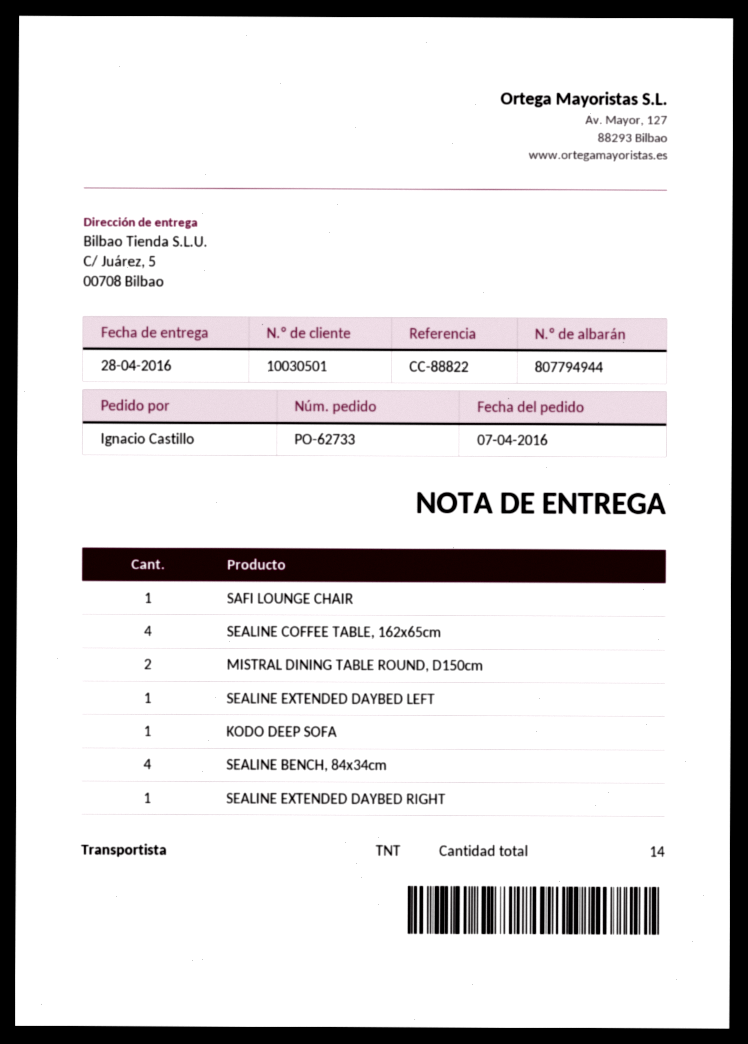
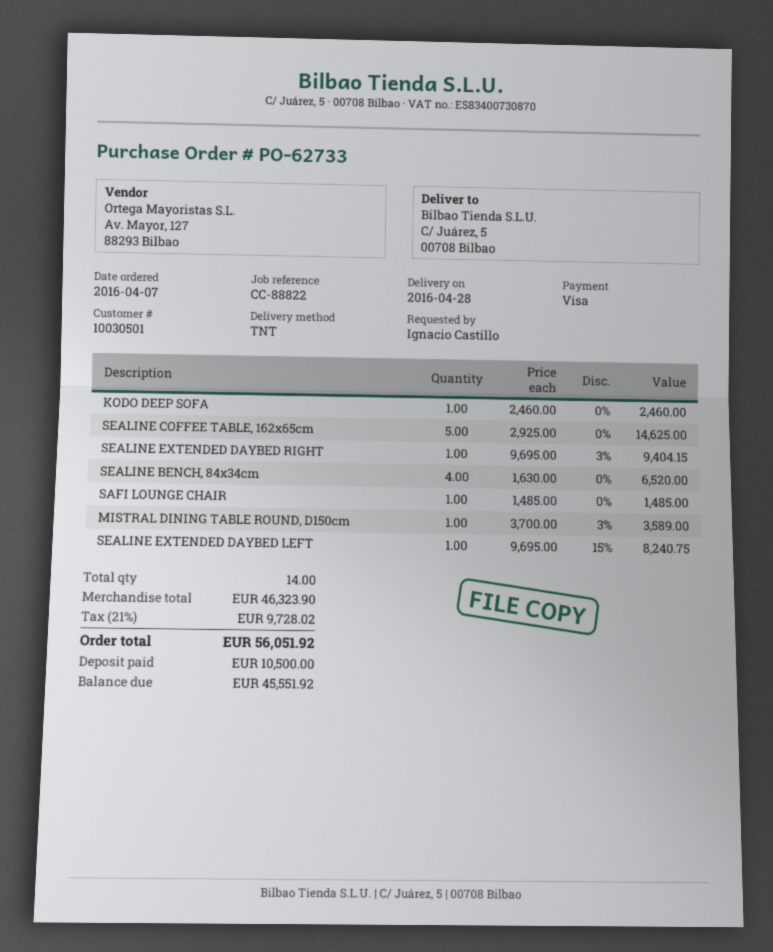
SEALINE COFFEE TABLE, 162x65cm: 4 -> 5
MISTRAL DINING TABLE ROUND, D150cm: 2 -> 1

